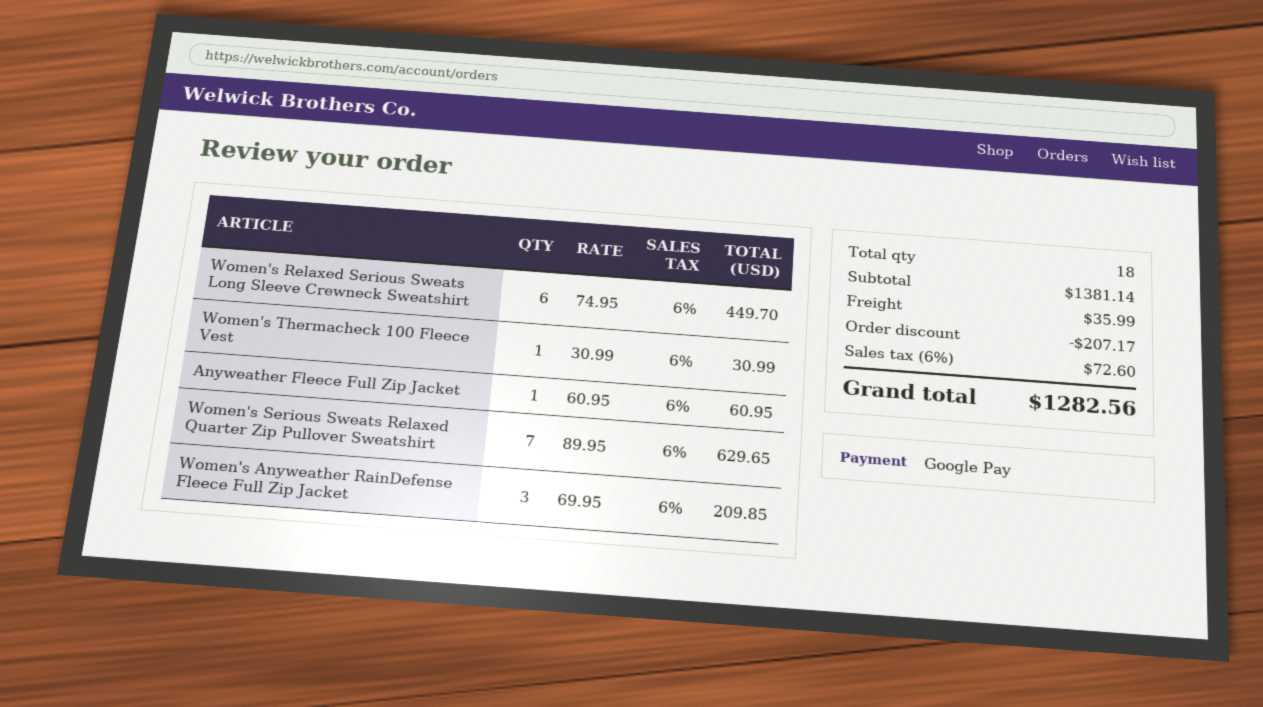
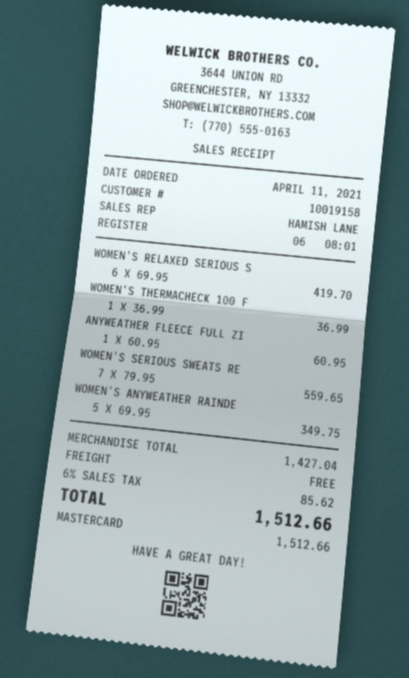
payment method: Google Pay -> Mastercard
Women's Relaxed Serious Sweats Long Sleeve Crewneck Sweatshirt: 6 x 74.95 = 449.70 -> 6 x 69.95 = 419.70
Women's Thermacheck 100 Fleece Vest: 1 x 30.99 = 30.99 -> 1 x 36.99 = 36.99
Women's Serious Sweats Relaxed Quarter Zip Pullover Sweatshirt: 7 x 89.95 = 629.65 -> 7 x 79.95 = 559.65
Women's Anyweather RainDefense Fleece Full Zip Jacket: 3 x 69.95 = 209.85 -> 5 x 69.95 = 349.75
subtotal: 1381.14 -> 1427.04
discount: 207.17 -> none
shipping: 35.99 -> 0.00
tax: 6% = 72.60 -> 6% = 85.62
total: 1282.56 -> 1512.66

